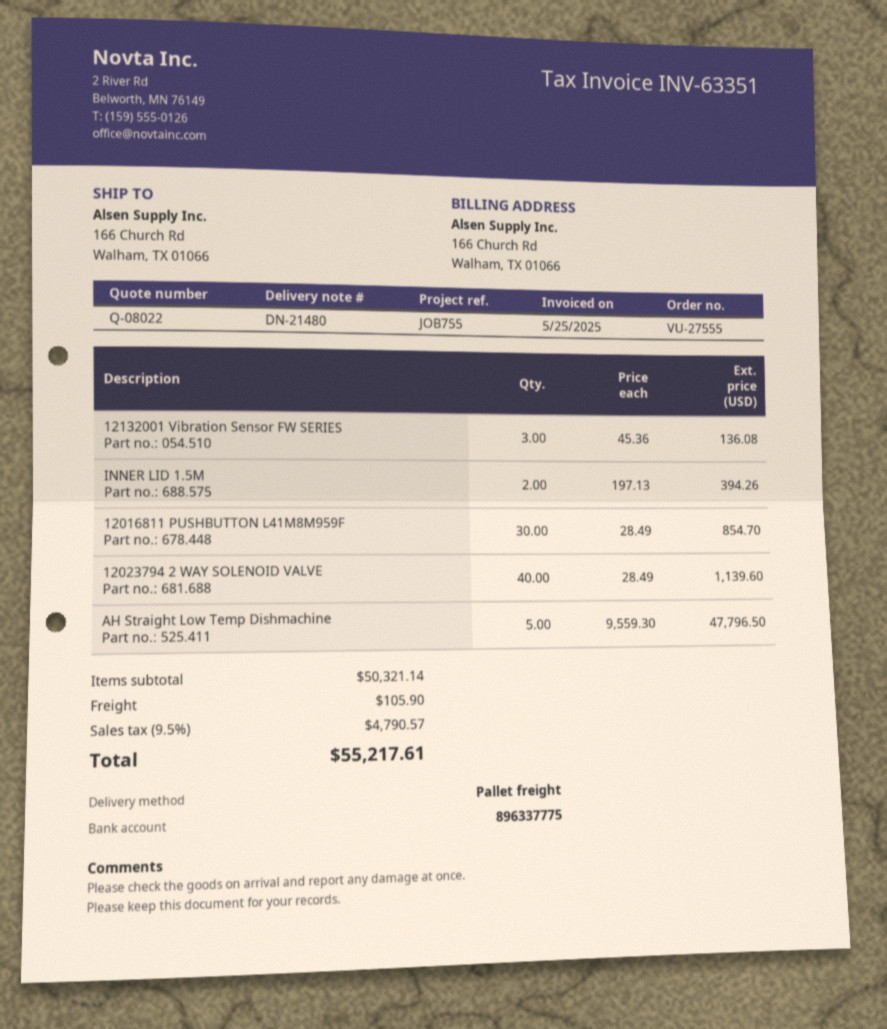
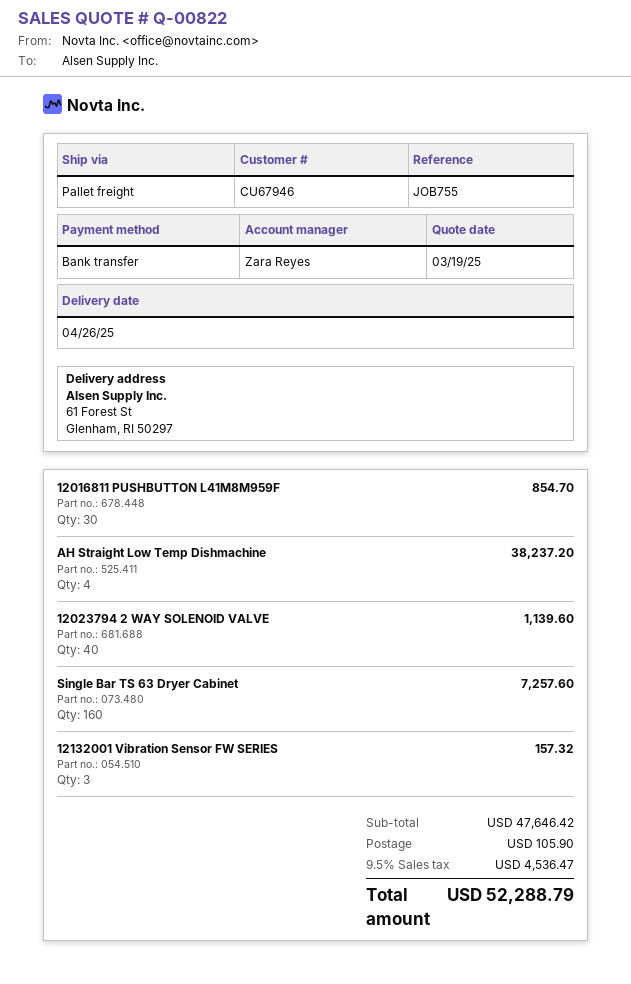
quote number: Q-08022 -> Q-00822
ship to: 166 Church Rd, Walham, TX 01066 -> 61 Forest St, Glenham, RI 50297
12132001 Vibration Sensor FW SERIES: 3 for 136.08 -> 3 for 157.32
INNER LID 1.5M: 2 for 394.26 -> none
AH Straight Low Temp Dishmachine: 5 for 47796.50 -> 4 for 38237.20
Single Bar TS 63 Dryer Cabinet: none -> 160 for 7257.60
subtotal: 50321.14 -> 47646.42
tax: 9.5% = 4790.57 -> 9.5% = 4536.47
total: 55217.61 -> 52288.79

